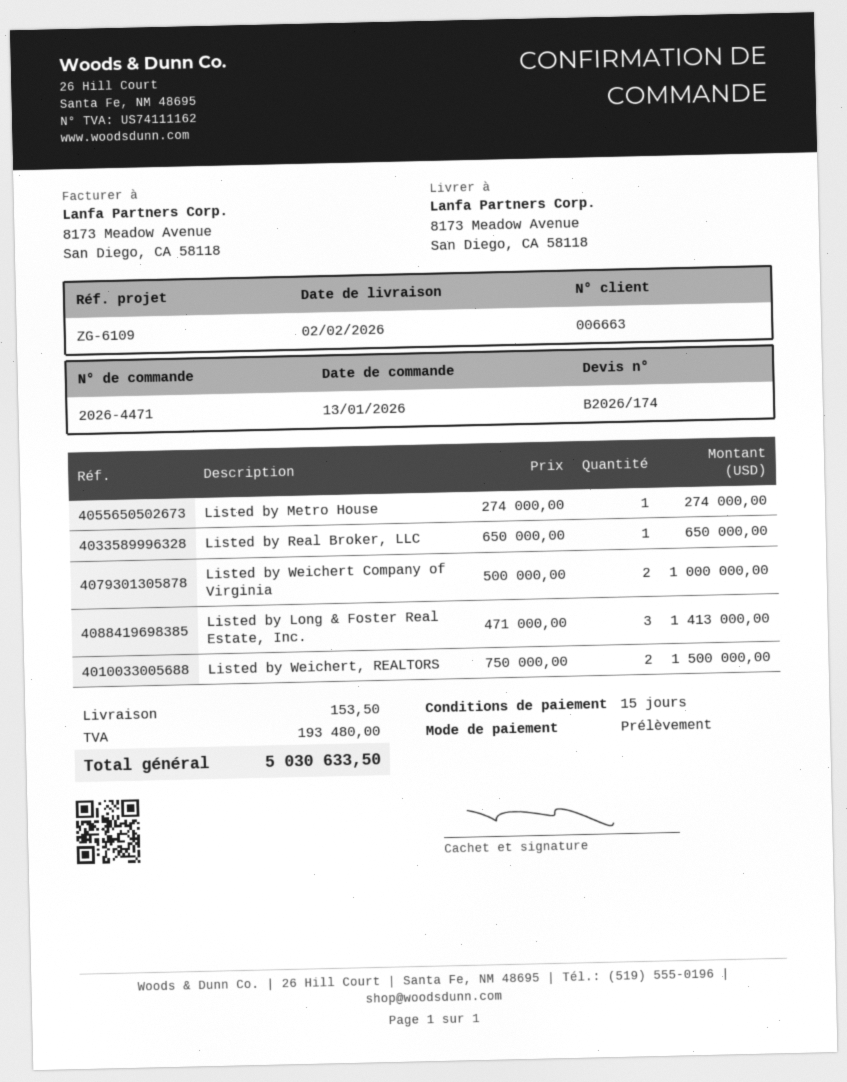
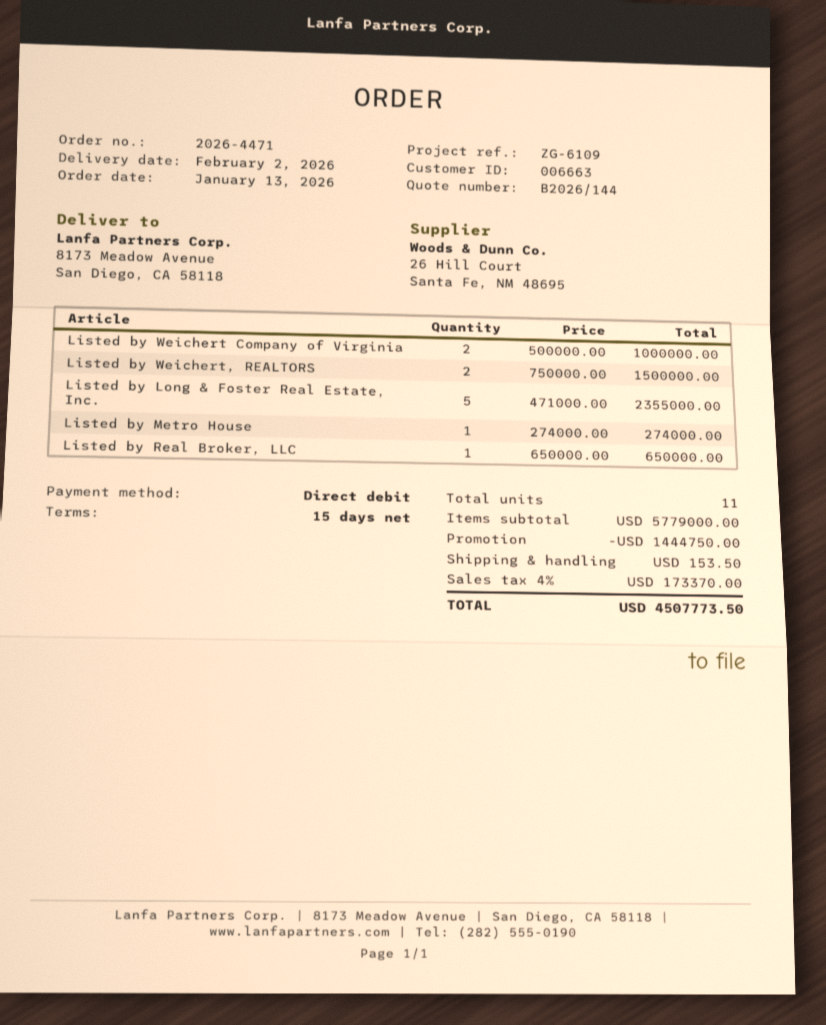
quote number: B2026/174 -> B2026/144
Listed by Long & Foster Real Estate, Inc.: 3 x 471000.00 = 1413000.00 -> 5 x 471000.00 = 2355000.00
discount: none -> 1444750.00
tax: 193480.00 -> 173370.00
total: 5030633.50 -> 4507773.50

